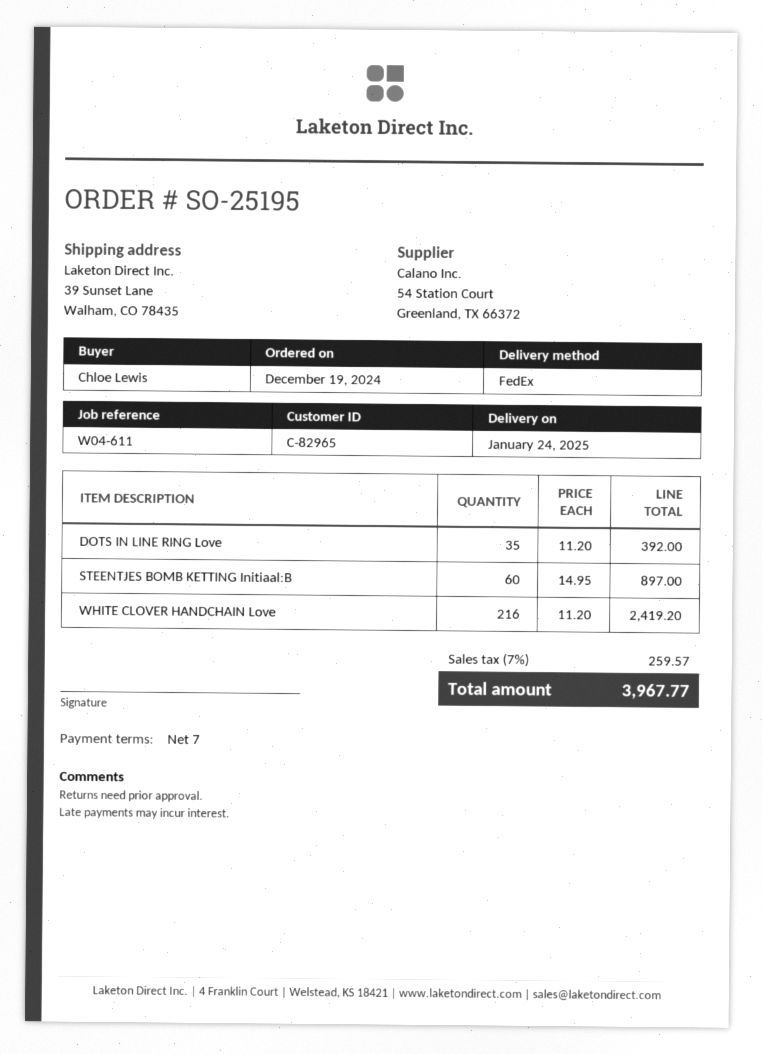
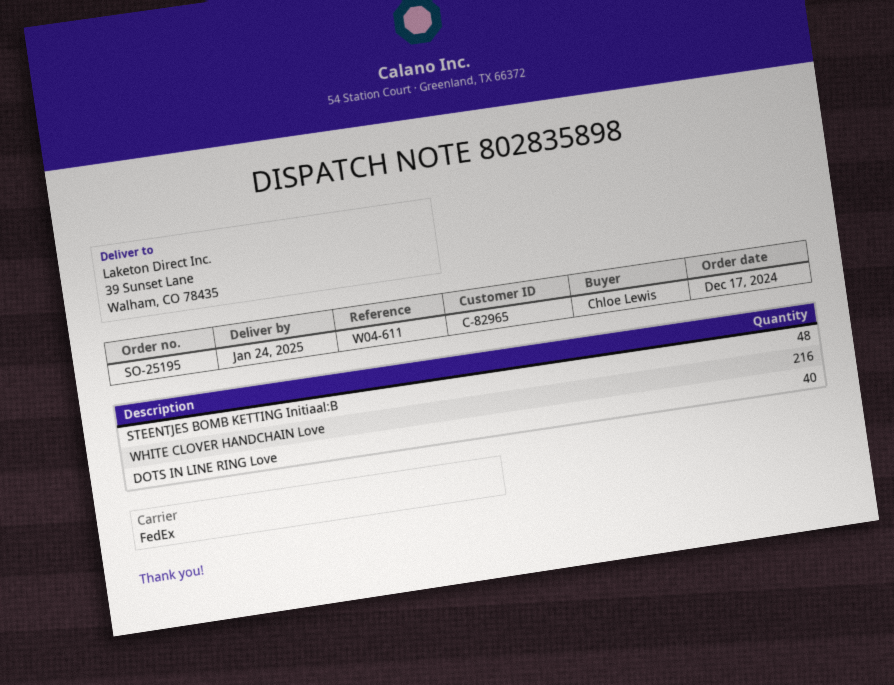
order date: 2024-12-19 -> 2024-12-17
DOTS IN LINE RING Love: 35 -> 40
STEENTJES BOMB KETTING Initiaal:B: 60 -> 48

